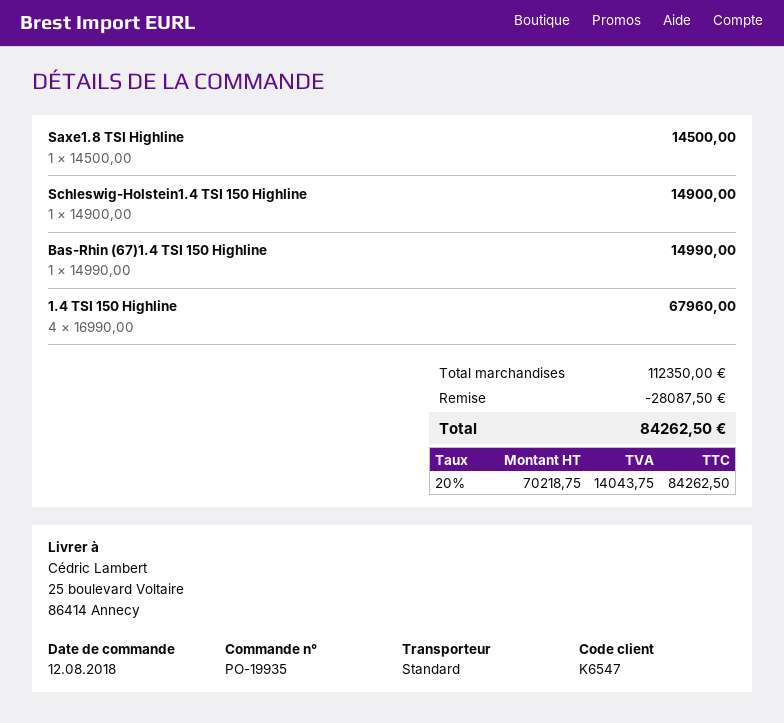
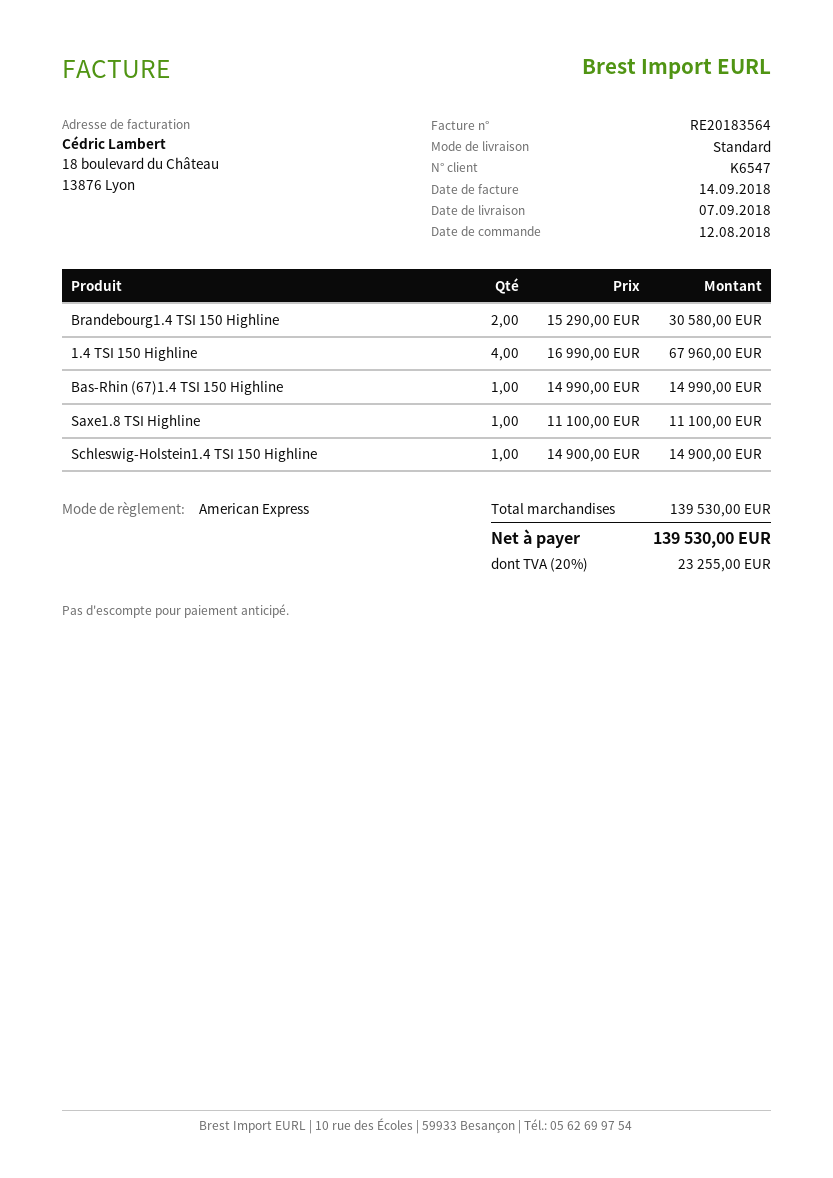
Saxe1.8 TSI Highline: 1 x 14500.00 = 14500.00 -> 1 x 11100.00 = 11100.00
Brandebourg1.4 TSI 150 Highline: none -> 2 x 15290.00 = 30580.00
subtotal: 112350.00 -> 139530.00
discount: 28087.50 -> none
tax: 20% = 14043.75 -> 20% = 23255.00
total: 84262.50 -> 139530.00

